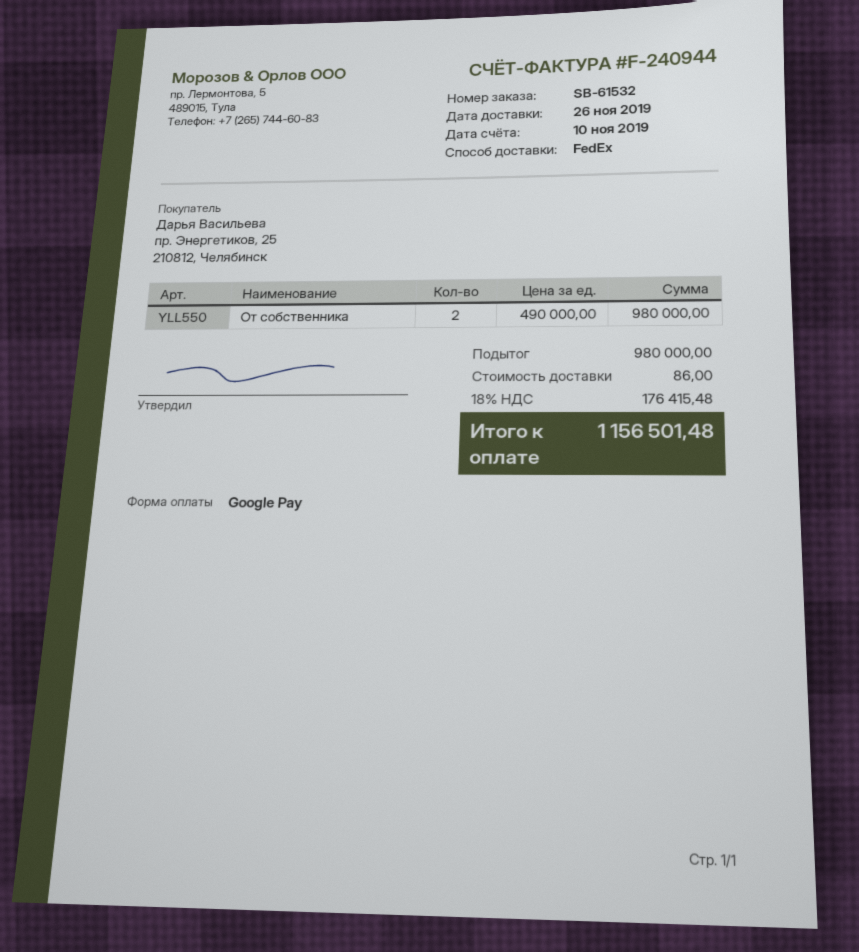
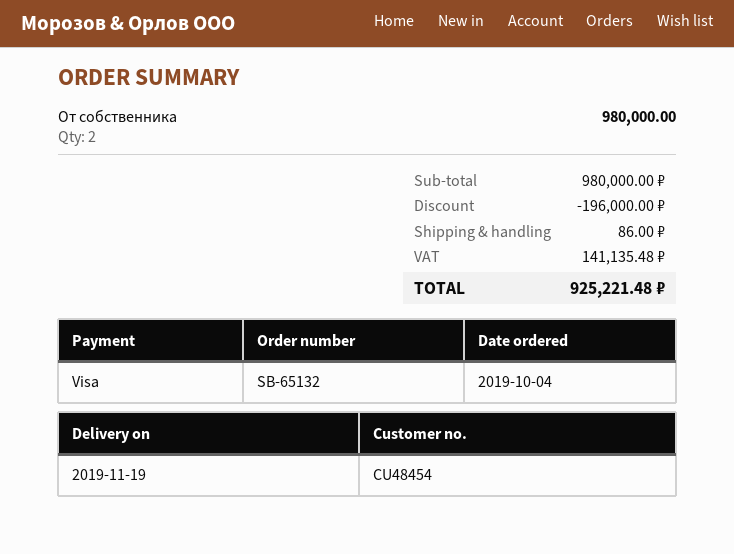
order number: SB-61532 -> SB-65132
delivery date: 2019-11-26 -> 2019-11-19
payment method: Google Pay -> Visa
discount: none -> 196000.00
tax: 176415.48 -> 141135.48
total: 1156501.48 -> 925221.48

